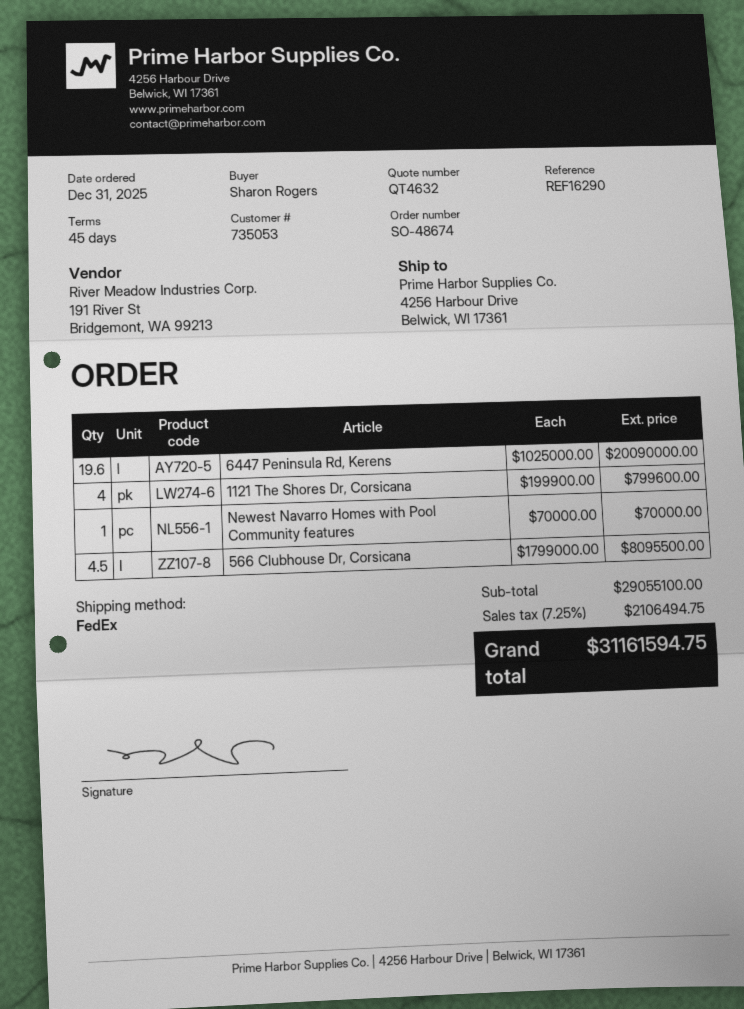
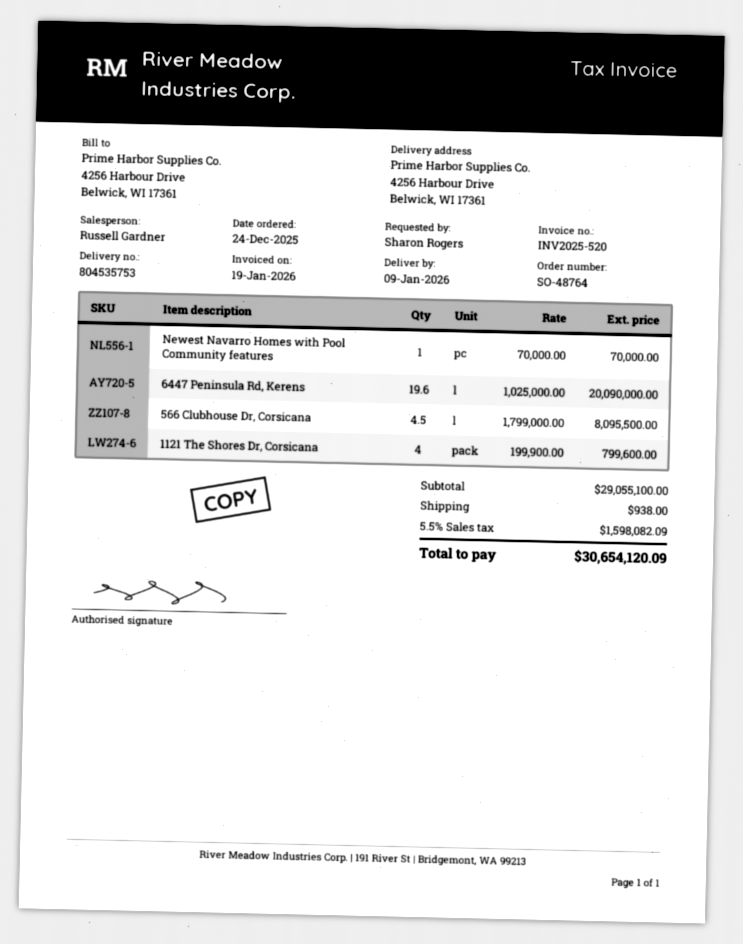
order number: SO-48674 -> SO-48764
order date: 2025-12-31 -> 2025-12-24
shipping: none -> 938.00
tax: 7.25% = 2106494.75 -> 5.5% = 1598082.09
total: 31161594.75 -> 30654120.09

